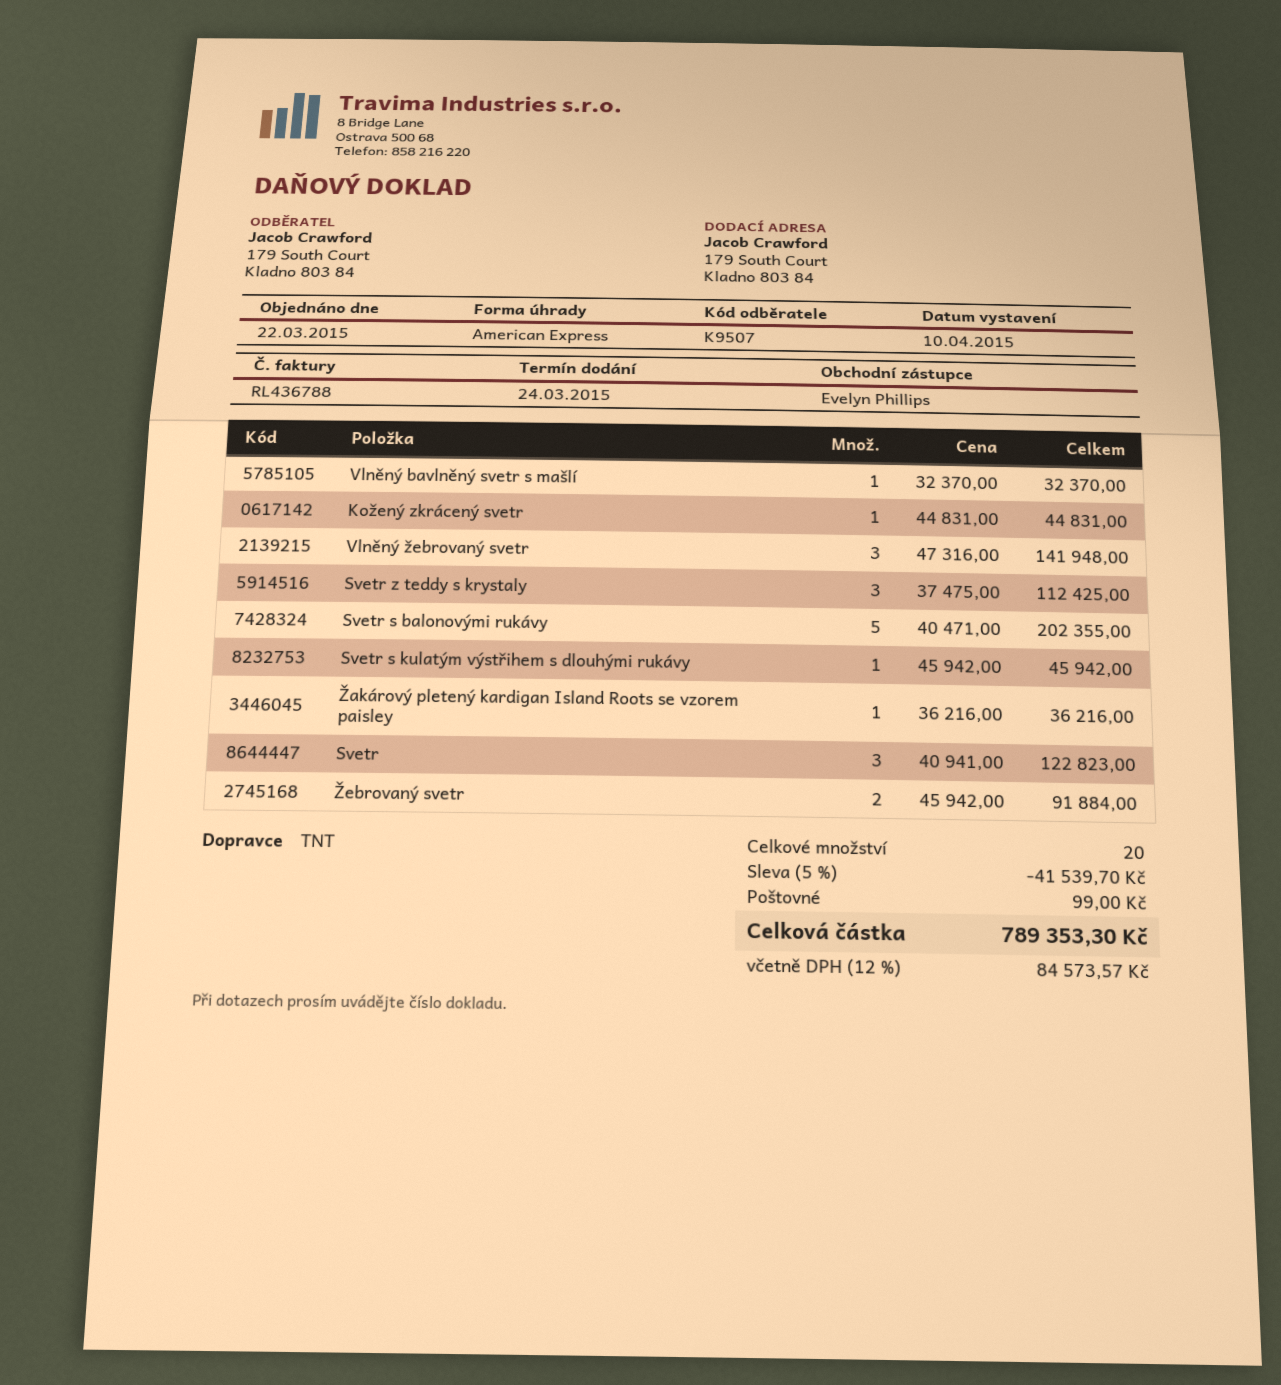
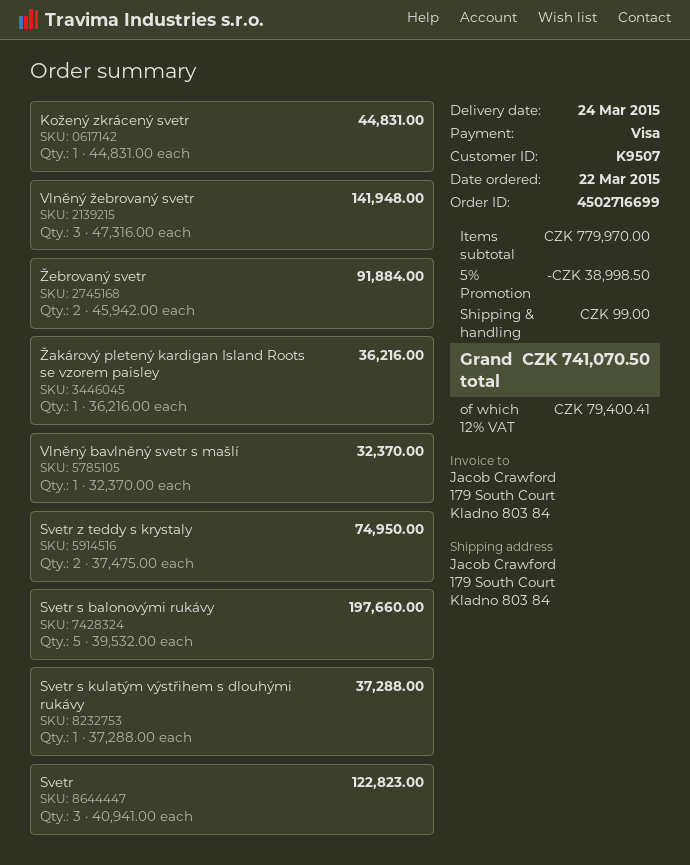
payment method: American Express -> Visa
Svetr z teddy s krystaly: 3 x 37475.00 = 112425.00 -> 2 x 37475.00 = 74950.00
Svetr s balonovými rukávy: 5 x 40471.00 = 202355.00 -> 5 x 39532.00 = 197660.00
Svetr s kulatým výstřihem s dlouhými rukávy: 1 x 45942.00 = 45942.00 -> 1 x 37288.00 = 37288.00
discount: 5% = 41539.70 -> 5% = 38998.50
tax: 12% = 84573.57 -> 12% = 79400.41
total: 789353.30 -> 741070.50

